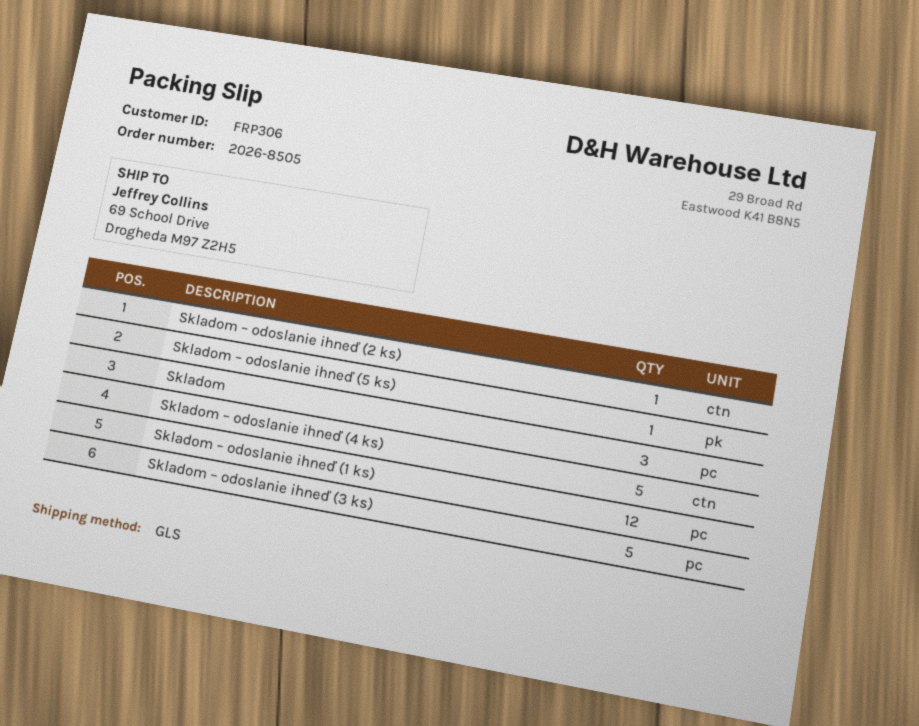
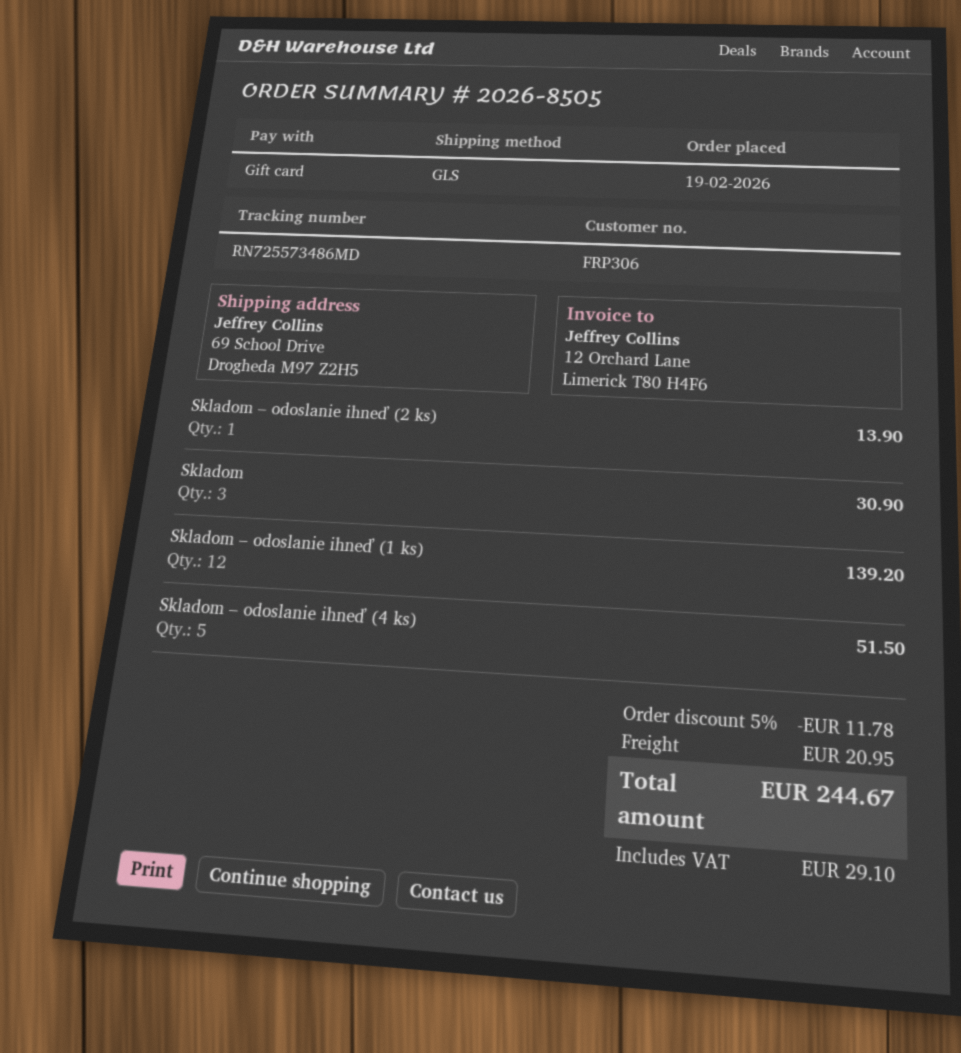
Skladom – odoslanie ihneď (5 ks): 1 -> none
Skladom – odoslanie ihneď (3 ks): 5 -> none

